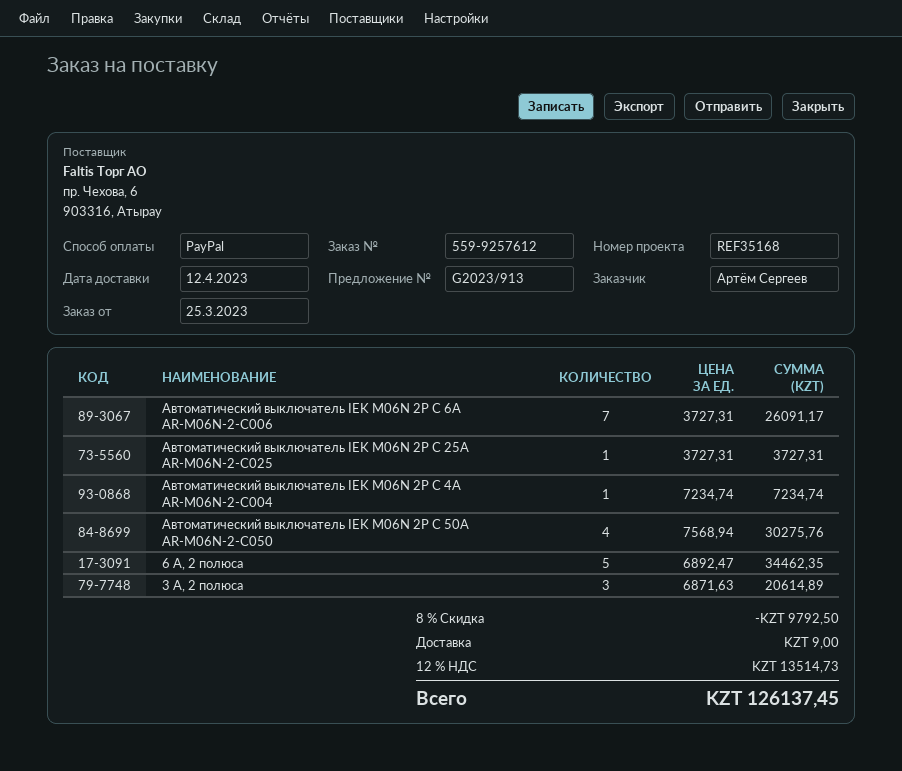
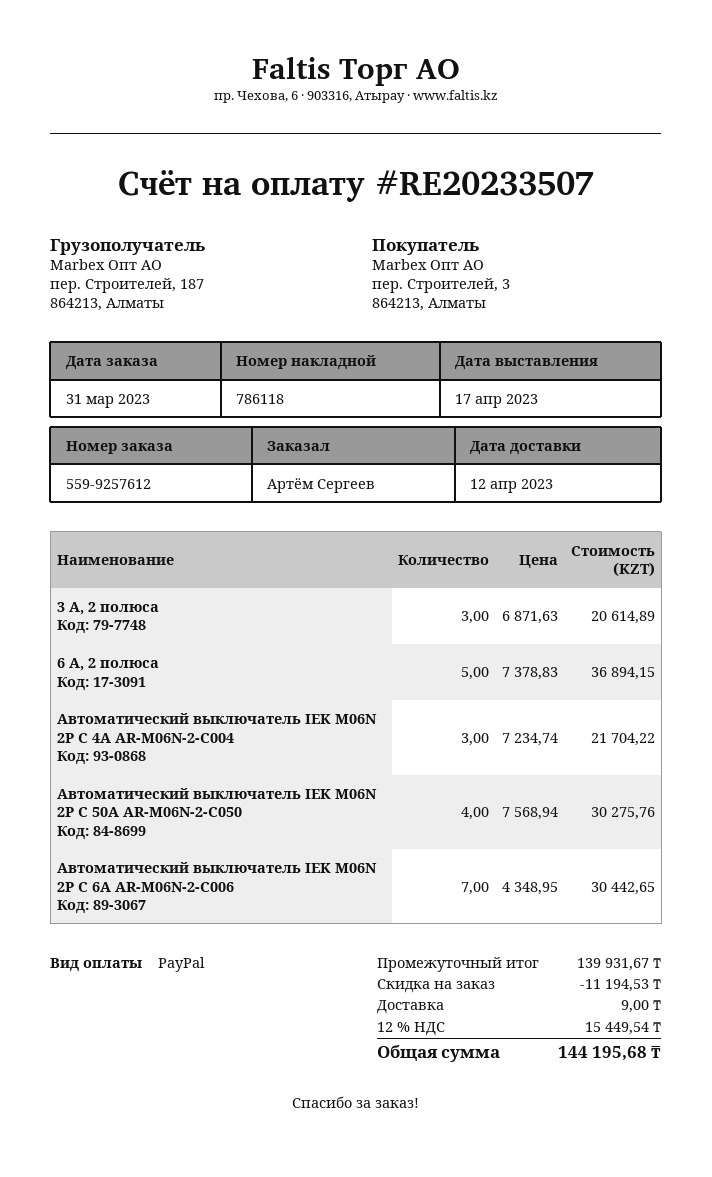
order date: 2023-03-25 -> 2023-03-31
Автоматический выключатель IEK M06N 2P C 6А AR-M06N-2-C006: 7 x 3727.31 = 26091.17 -> 7 x 4348.95 = 30442.65
Автоматический выключатель IEK M06N 2P C 25А AR-M06N-2-C025: 1 x 3727.31 = 3727.31 -> none
Автоматический выключатель IEK M06N 2P C 4А AR-M06N-2-C004: 1 x 7234.74 = 7234.74 -> 3 x 7234.74 = 21704.22
6 А, 2 полюса: 5 x 6892.47 = 34462.35 -> 5 x 7378.83 = 36894.15
discount: 9792.50 -> 11194.53
tax: 12% = 13514.73 -> 12% = 15449.54
total: 126137.45 -> 144195.68

